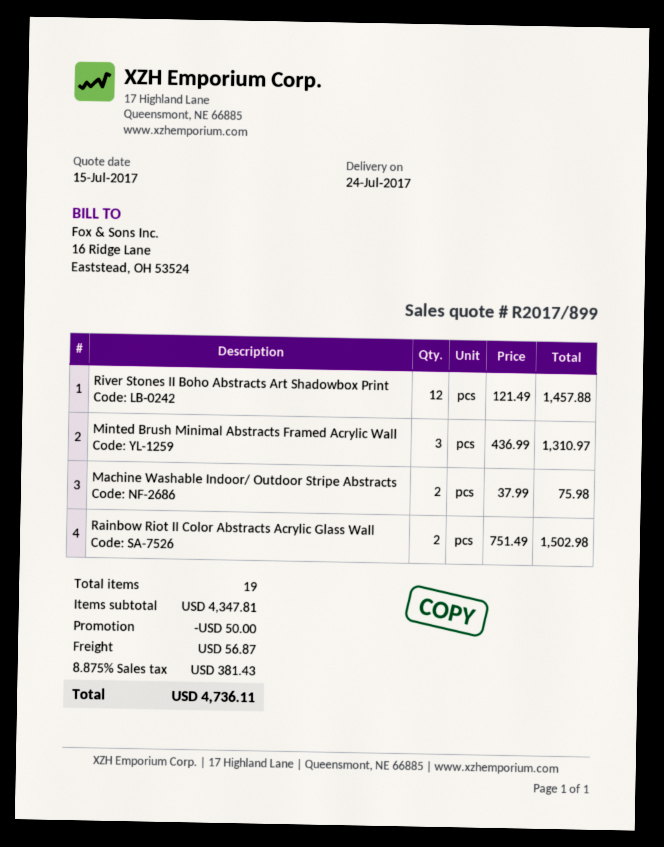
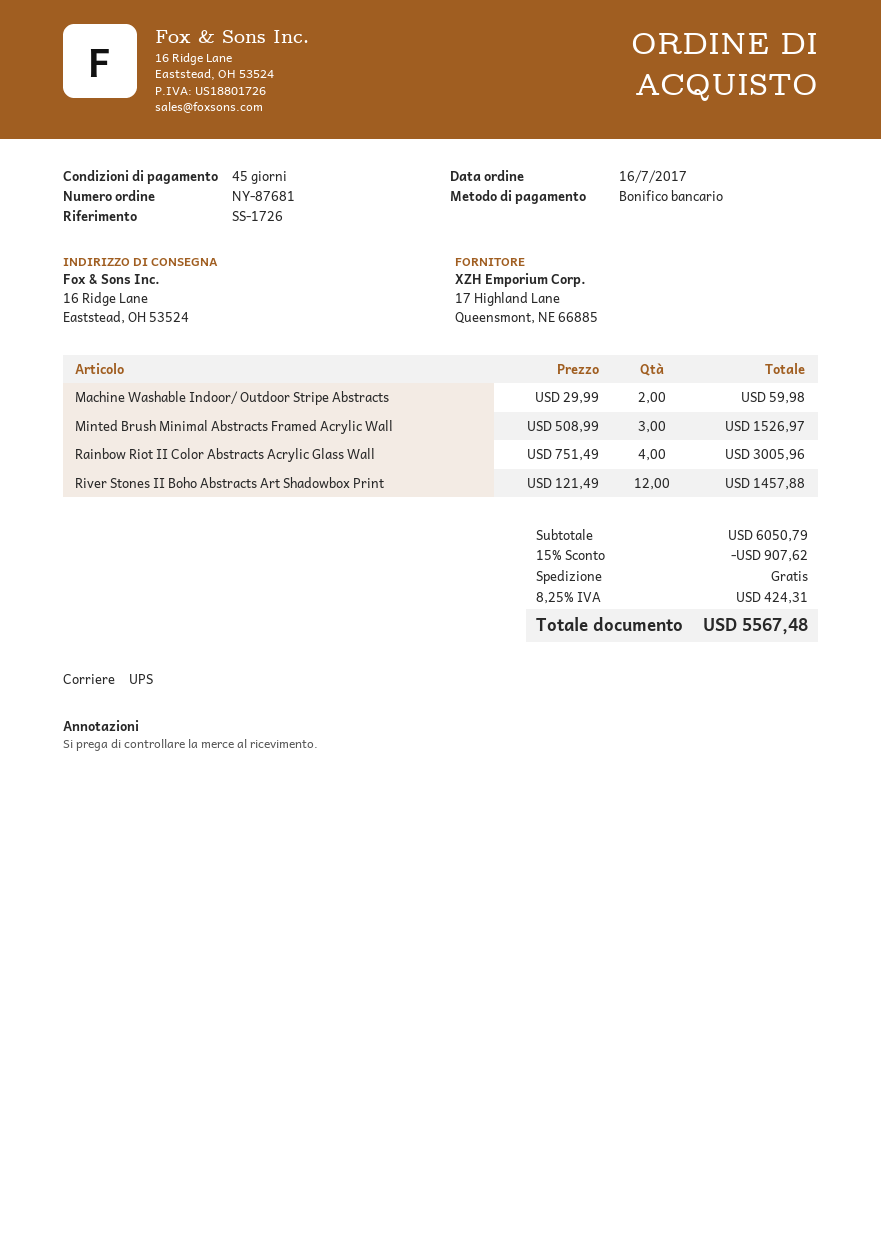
Minted Brush Minimal Abstracts Framed Acrylic Wall: 3 x 436.99 = 1310.97 -> 3 x 508.99 = 1526.97
Machine Washable Indoor/ Outdoor Stripe Abstracts: 2 x 37.99 = 75.98 -> 2 x 29.99 = 59.98
Rainbow Riot II Color Abstracts Acrylic Glass Wall: 2 x 751.49 = 1502.98 -> 4 x 751.49 = 3005.96
subtotal: 4347.81 -> 6050.79
discount: 50.00 -> 907.62
shipping: 56.87 -> 0.00
tax: 8.875% = 381.43 -> 8.25% = 424.31
total: 4736.11 -> 5567.48

